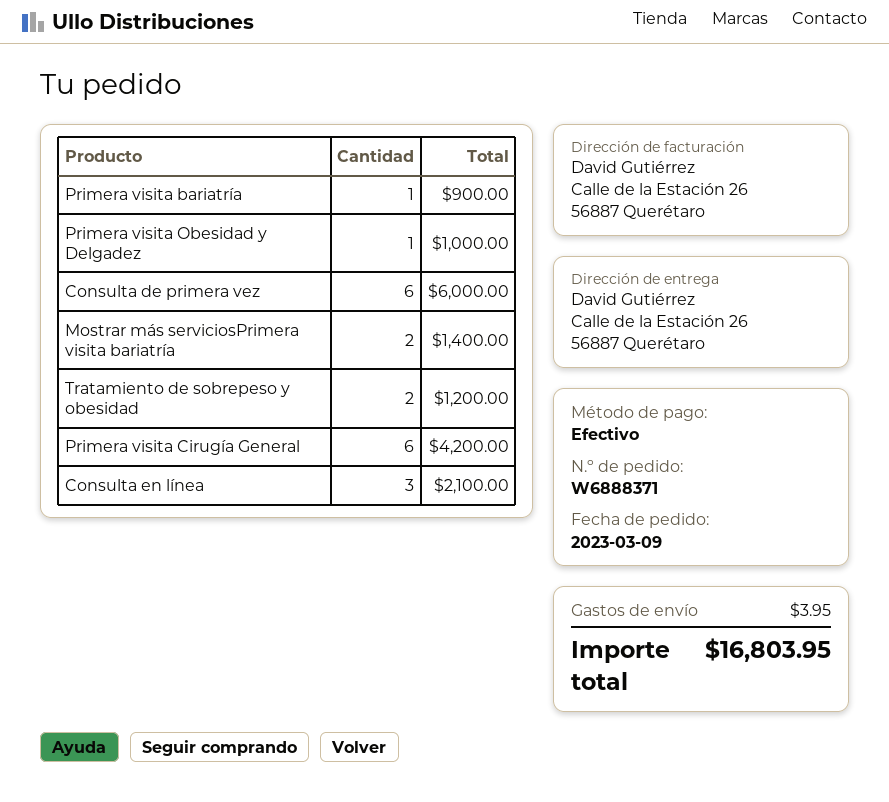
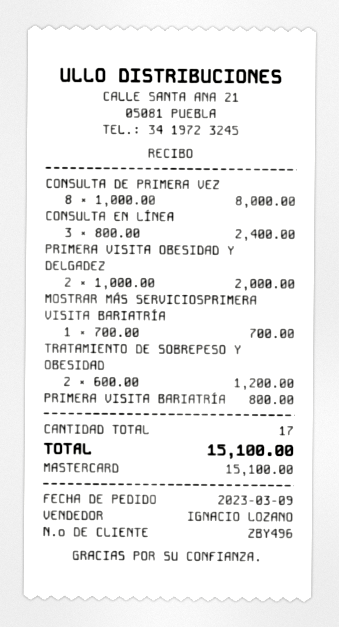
payment method: cash -> Mastercard
Primera visita bariatría: 1 for 900.00 -> 1 for 800.00
Primera visita Obesidad y Delgadez: 1 for 1000.00 -> 2 for 2000.00
Consulta de primera vez: 6 for 6000.00 -> 8 for 8000.00
Mostrar más serviciosPrimera visita bariatría: 2 for 1400.00 -> 1 for 700.00
Primera visita Cirugía General: 6 for 4200.00 -> none
Consulta en línea: 3 for 2100.00 -> 3 for 2400.00
shipping: 3.95 -> none
total: 16803.95 -> 15100.00

